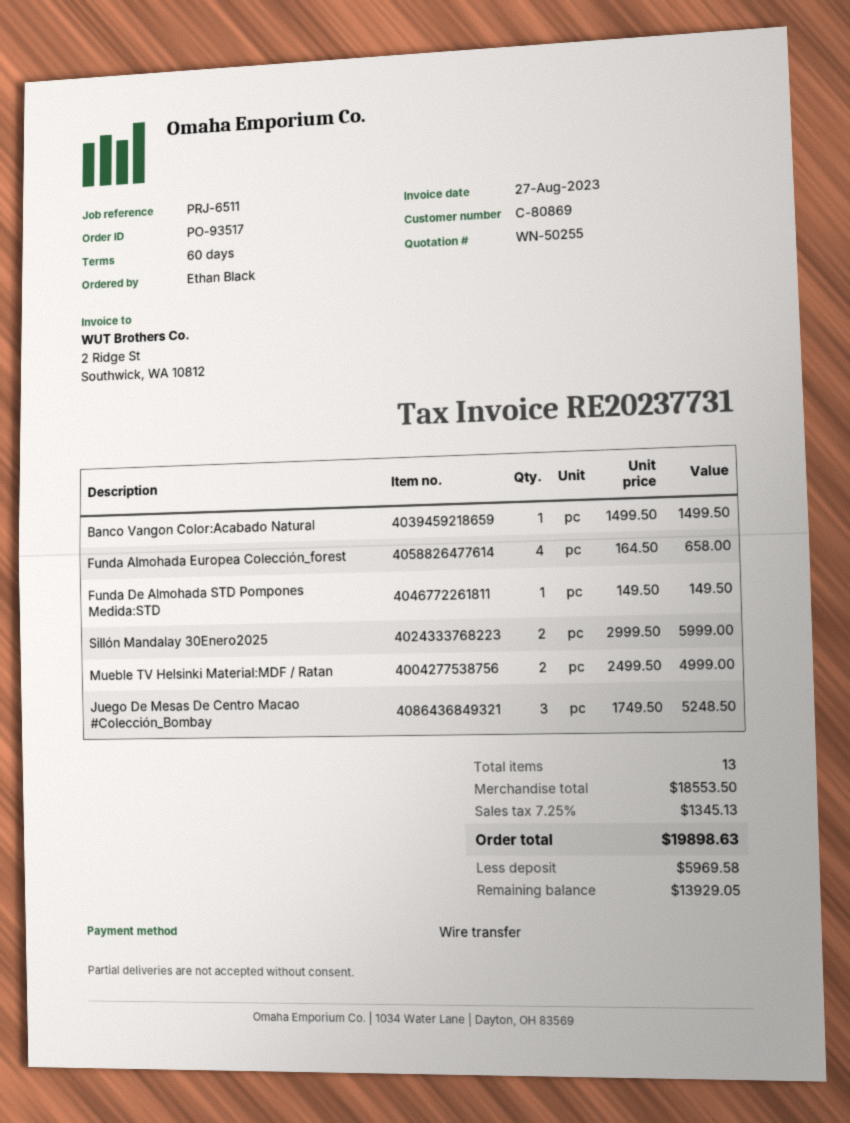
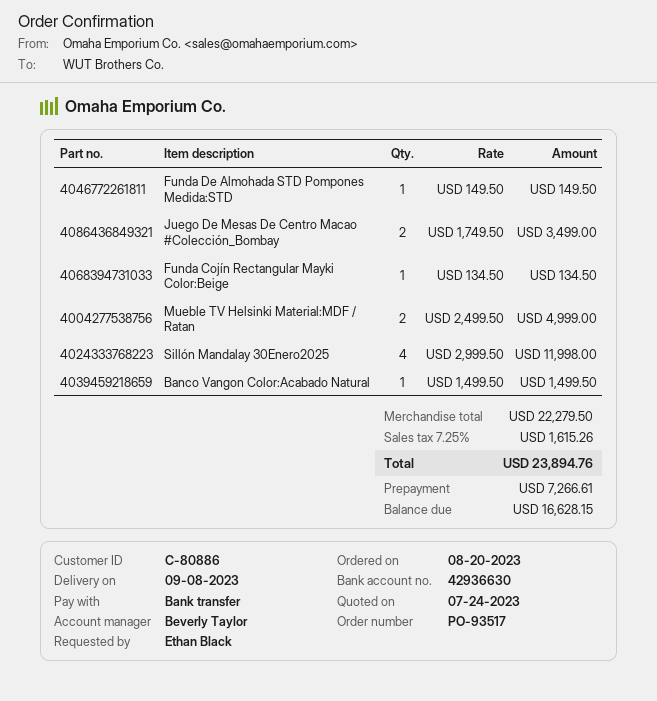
customer number: C-80869 -> C-80886
Funda Almohada Europea Colección_forest: 4 x 164.50 = 658.00 -> none
Sillón Mandalay 30Enero2025: 2 x 2999.50 = 5999.00 -> 4 x 2999.50 = 11998.00
Juego De Mesas De Centro Macao #Colección_Bombay: 3 x 1749.50 = 5248.50 -> 2 x 1749.50 = 3499.00
Funda Cojín Rectangular Mayki Color:Beige: none -> 1 x 134.50 = 134.50
subtotal: 18553.50 -> 22279.50
tax: 7.25% = 1345.13 -> 7.25% = 1615.26
total: 19898.63 -> 23894.76
deposit: 5969.58 -> 7266.61
balance: 13929.05 -> 16628.15

